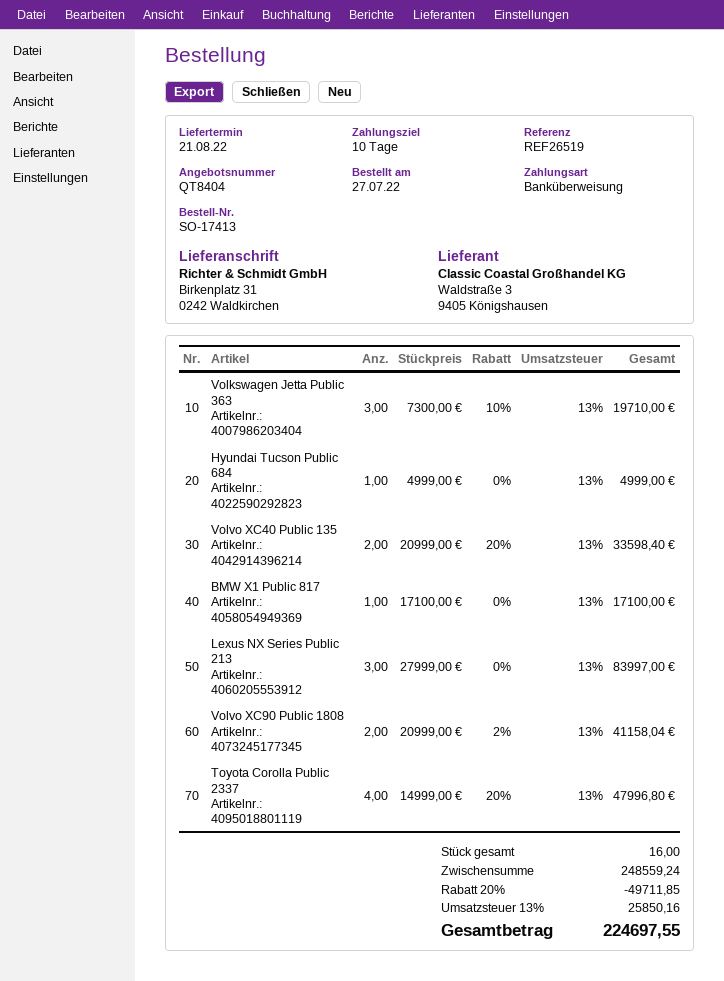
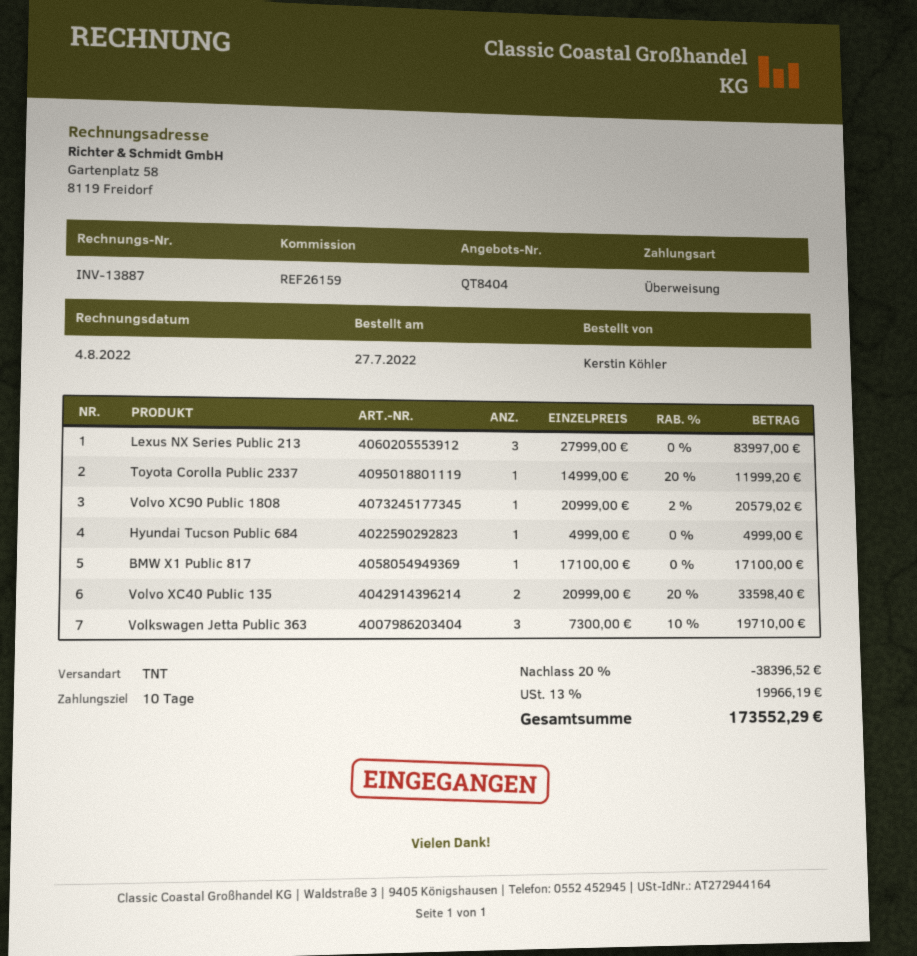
reference: REF26519 -> REF26159
Volvo XC90 Public 1808: 2 x 20999.00 - 2% = 41158.04 -> 1 x 20999.00 - 2% = 20579.02
Toyota Corolla Public 2337: 4 x 14999.00 - 20% = 47996.80 -> 1 x 14999.00 - 20% = 11999.20
discount: 20% = 49711.85 -> 20% = 38396.52
tax: 13% = 25850.16 -> 13% = 19966.19
total: 224697.55 -> 173552.29

